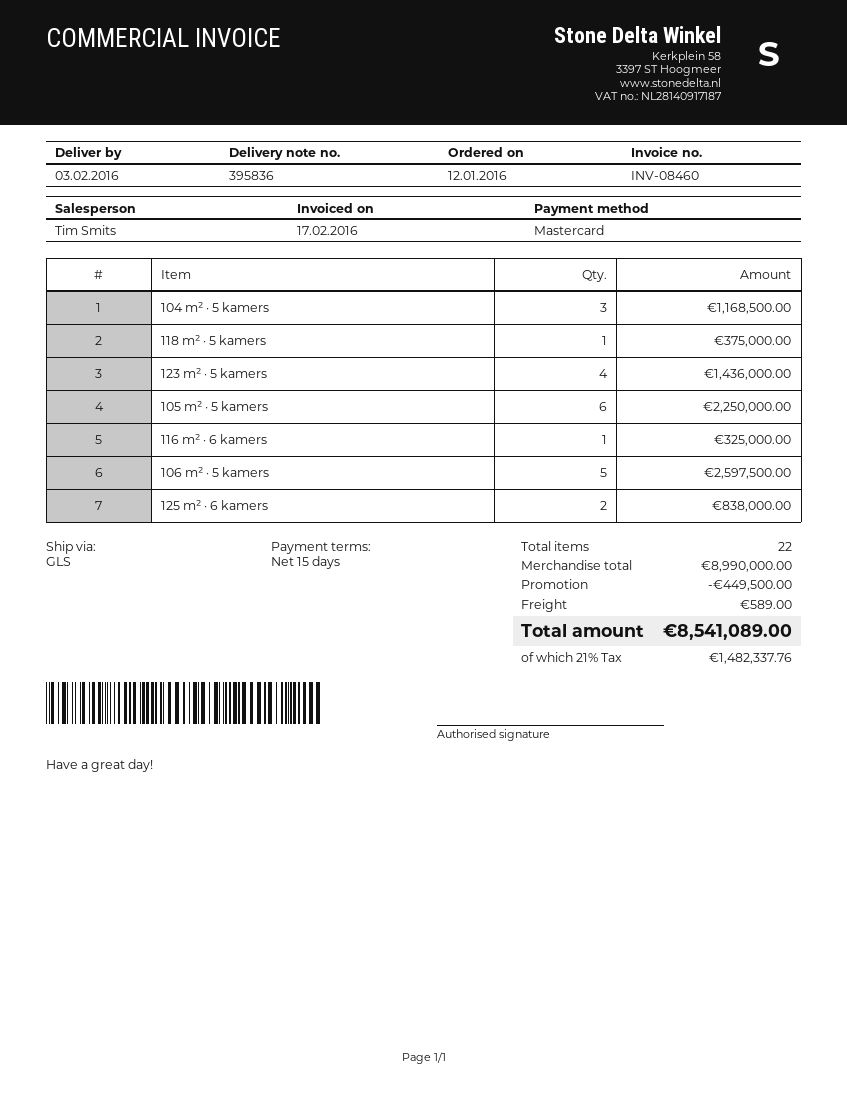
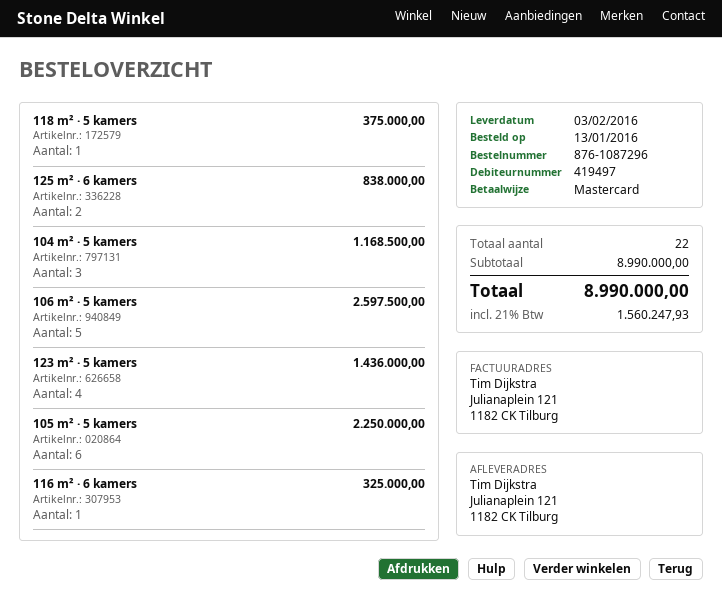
order date: 2016-01-12 -> 2016-01-13
discount: 449500.00 -> none
shipping: 589.00 -> none
tax: 21% = 1482337.76 -> 21% = 1560247.93
total: 8541089.00 -> 8990000.00

